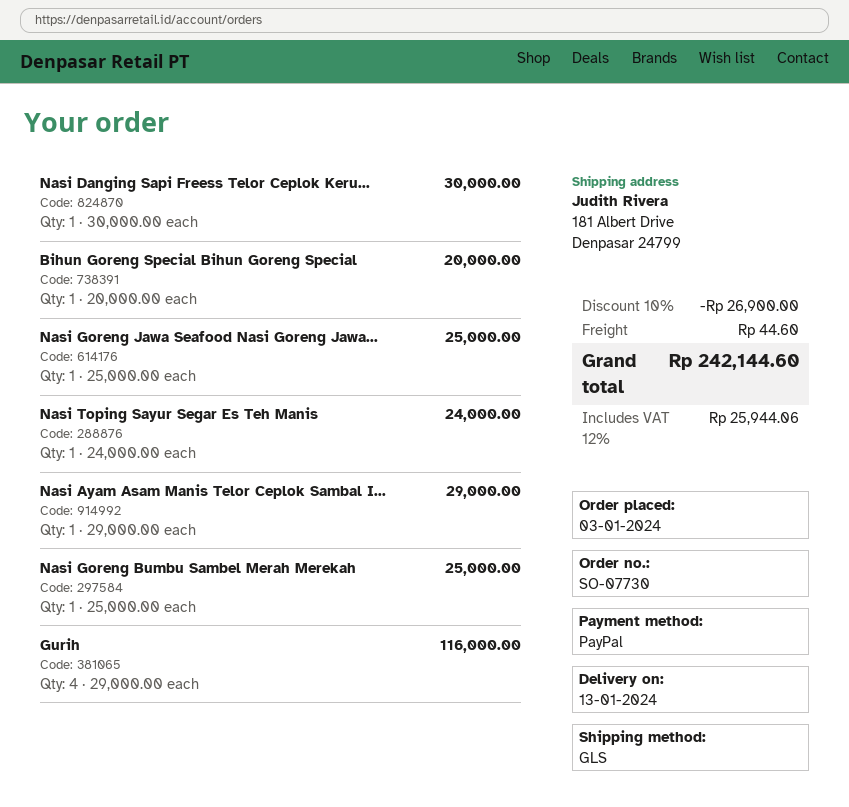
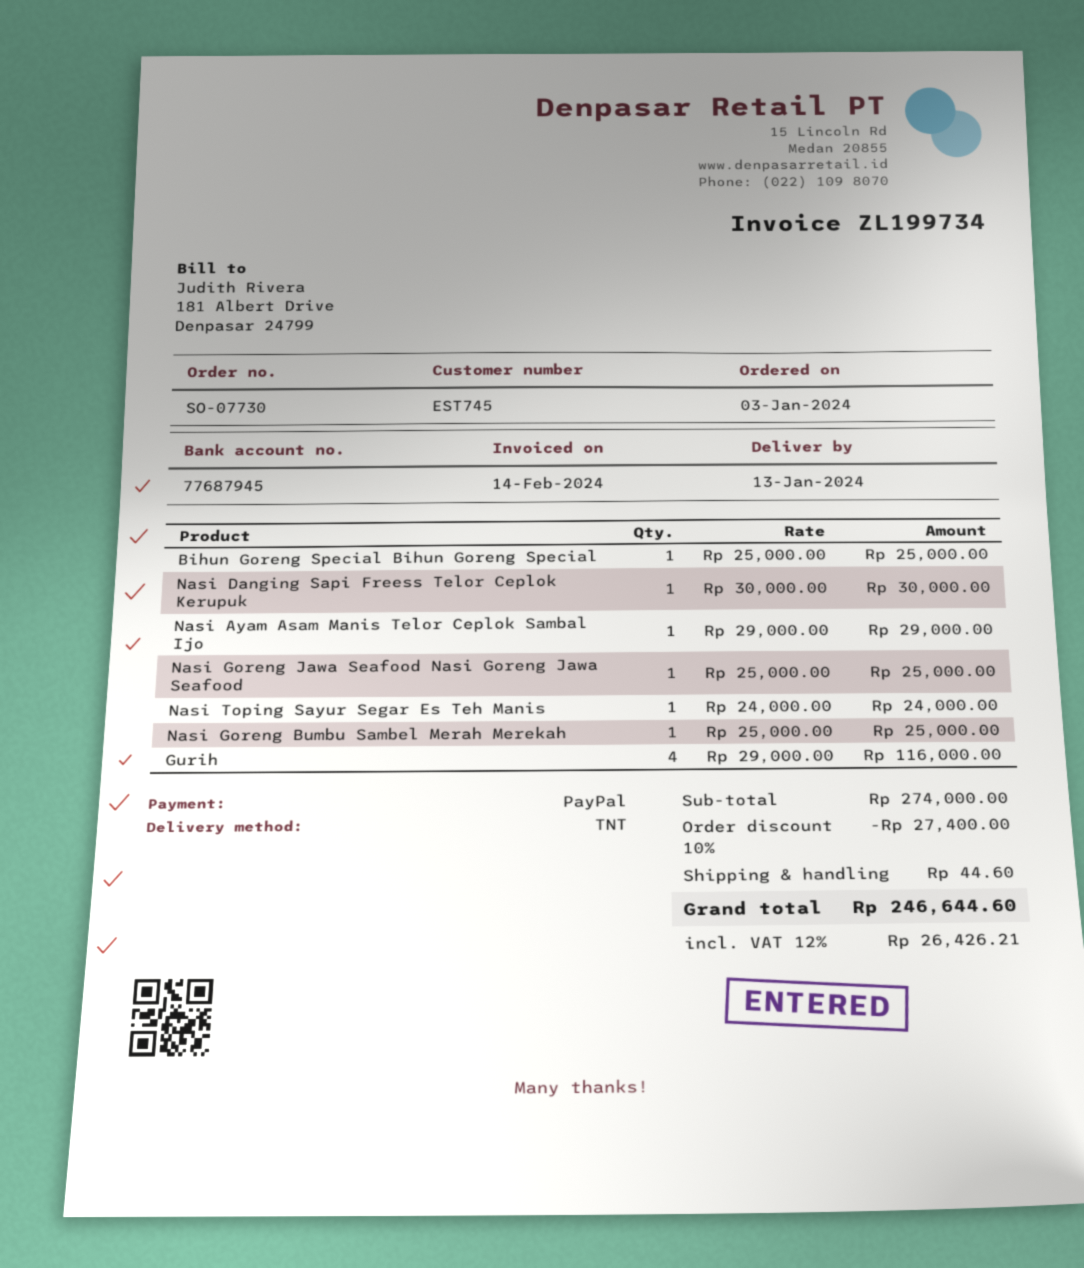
shipping method: GLS -> TNT
Bihun Goreng Special Bihun Goreng Special: 1 x 20000.00 = 20000.00 -> 1 x 25000.00 = 25000.00
discount: 10% = 26900.00 -> 10% = 27400.00
tax: 12% = 25944.06 -> 12% = 26426.21
total: 242144.60 -> 246644.60

